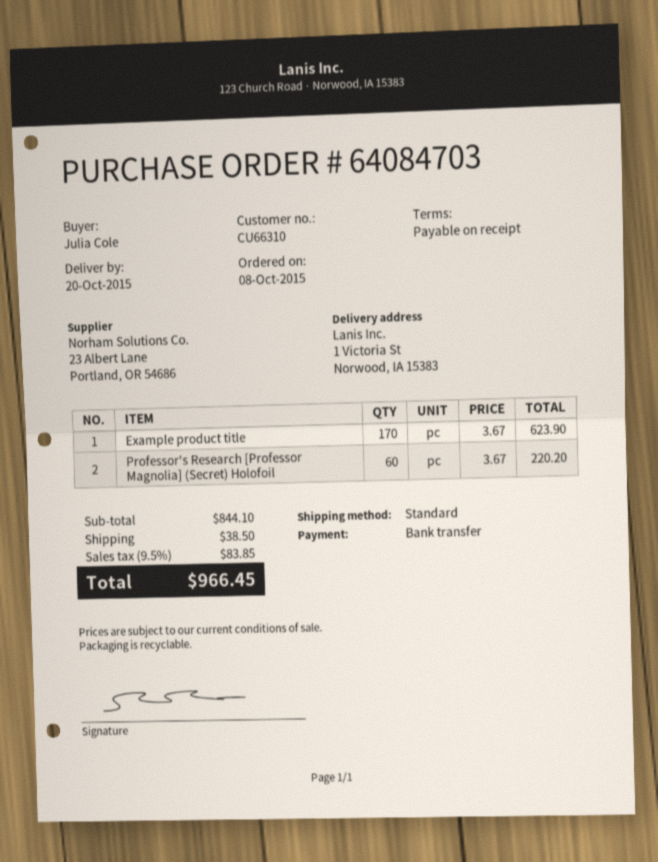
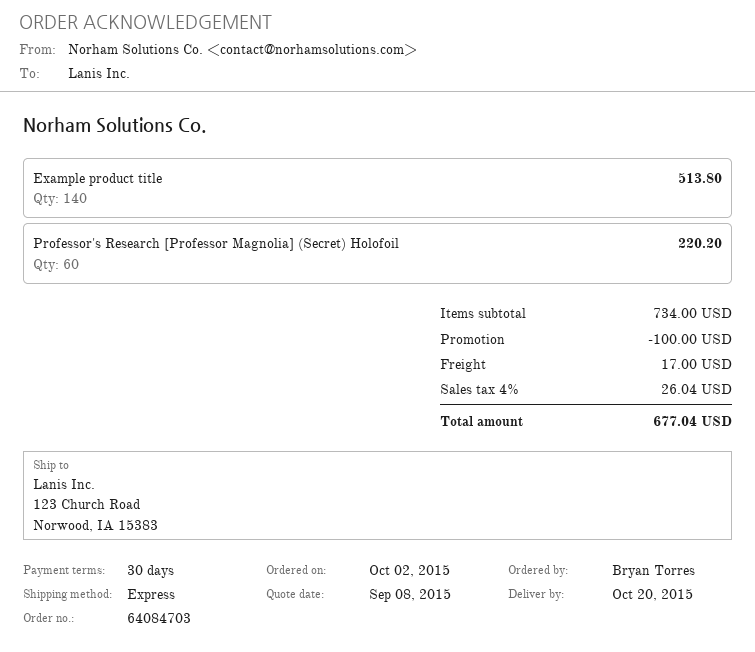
order date: 2015-10-08 -> 2015-10-02
payment terms: on receipt -> 30 days
ordered by: Julia Cole -> Bryan Torres
shipping method: standard -> express
ship to: 1 Victoria St, Norwood, IA 15383 -> 123 Church Road, Norwood, IA 15383
Example product title: 170 for 623.90 -> 140 for 513.80
subtotal: 844.10 -> 734.00
discount: none -> 100.00
shipping: 38.50 -> 17.00
tax: 9.5% = 83.85 -> 4% = 26.04
total: 966.45 -> 677.04

